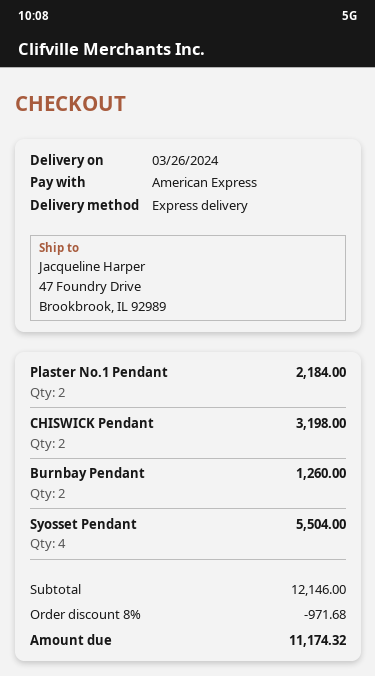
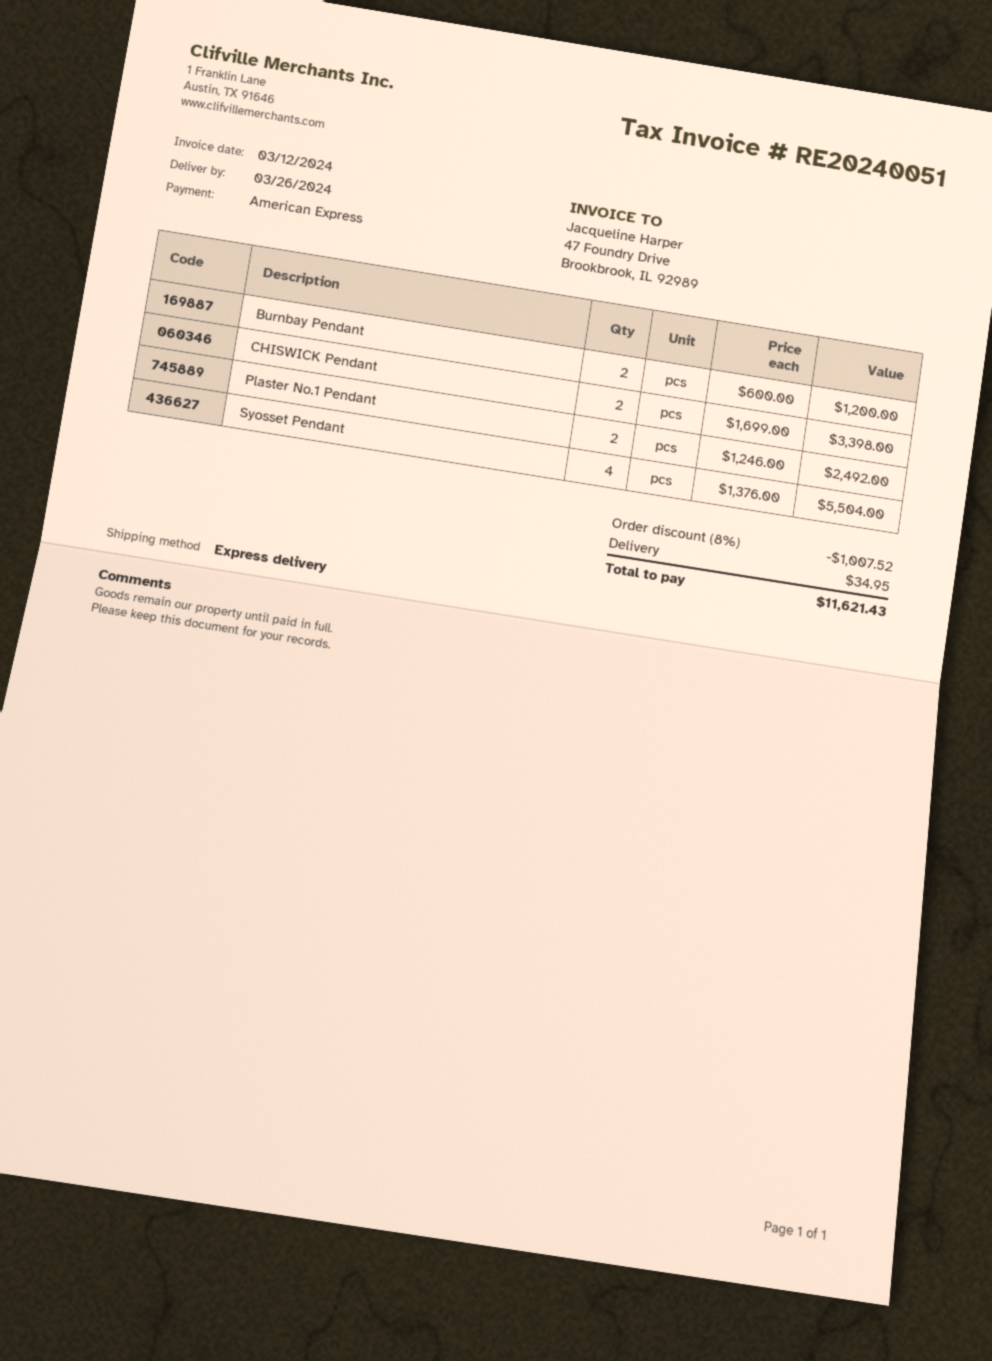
Plaster No.1 Pendant: 2 for 2184.00 -> 2 for 2492.00
CHISWICK Pendant: 2 for 3198.00 -> 2 for 3398.00
Burnbay Pendant: 2 for 1260.00 -> 2 for 1200.00
discount: 8% = 971.68 -> 8% = 1007.52
shipping: none -> 34.95
total: 11174.32 -> 11621.43

